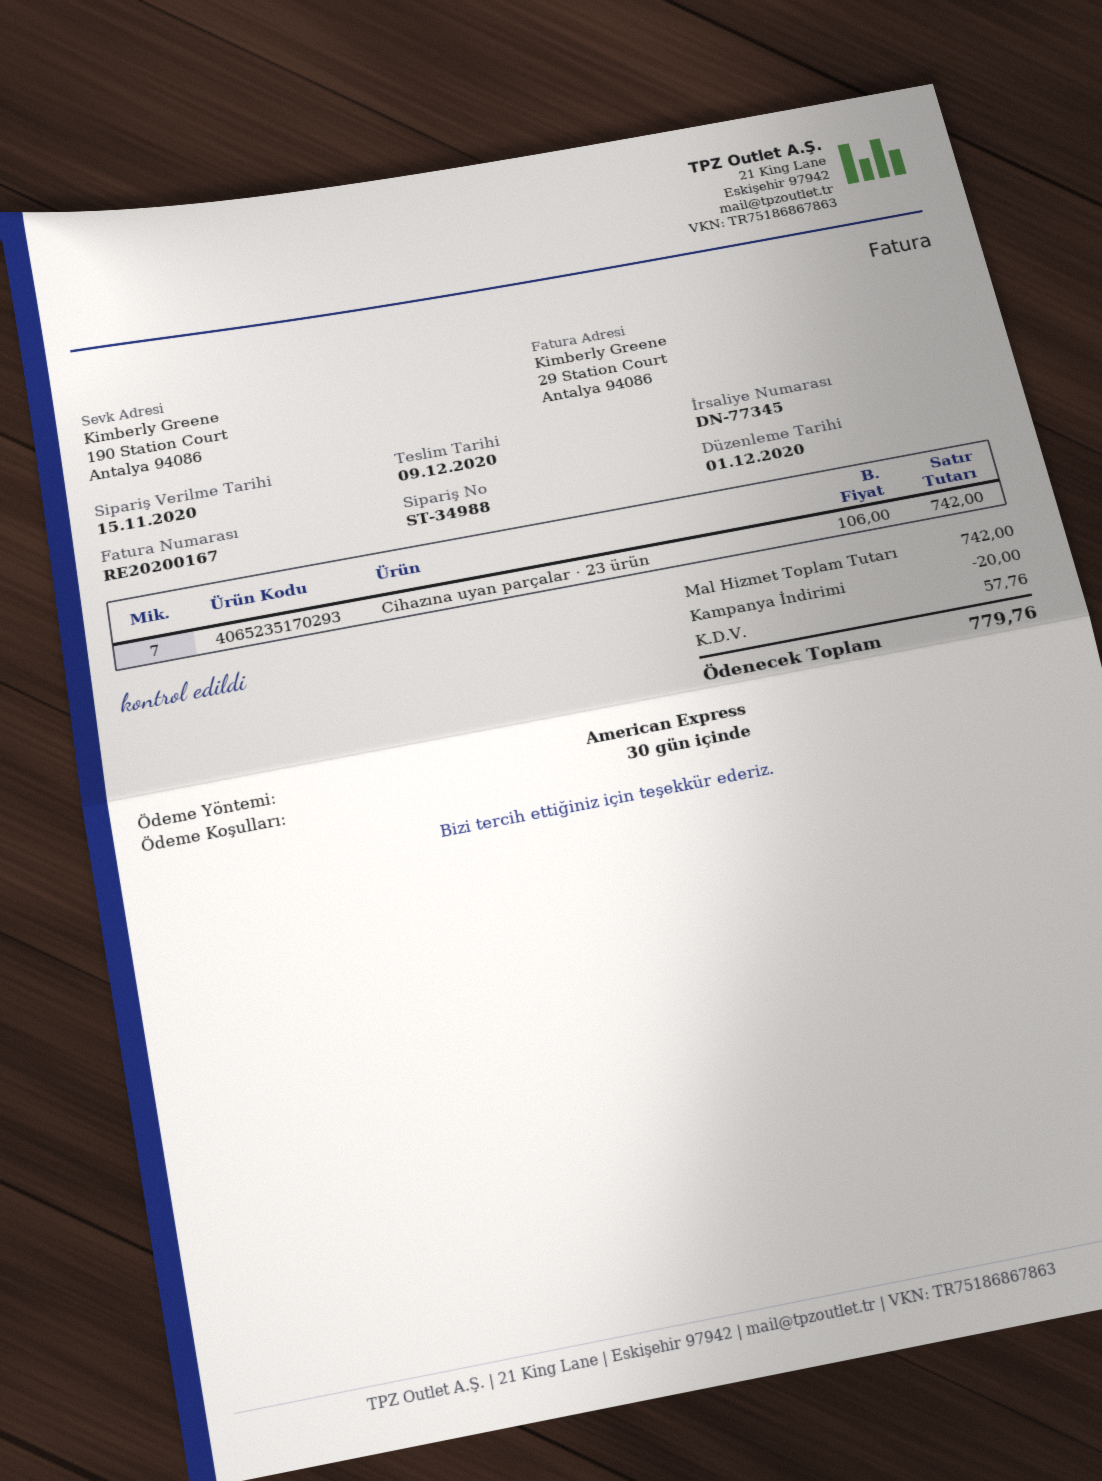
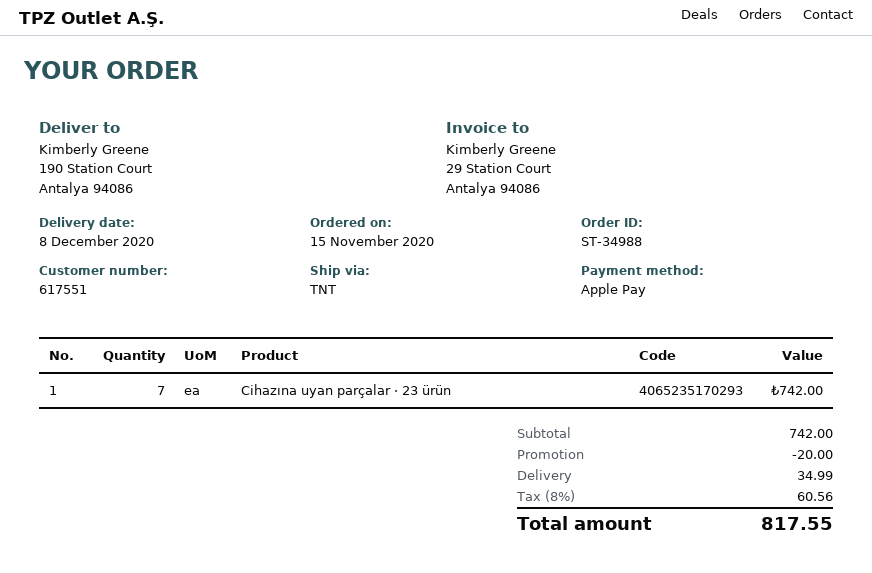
delivery date: 2020-12-09 -> 2020-12-08
payment method: American Express -> Apple Pay
shipping: none -> 34.99
tax: 57.76 -> 60.56
total: 779.76 -> 817.55

